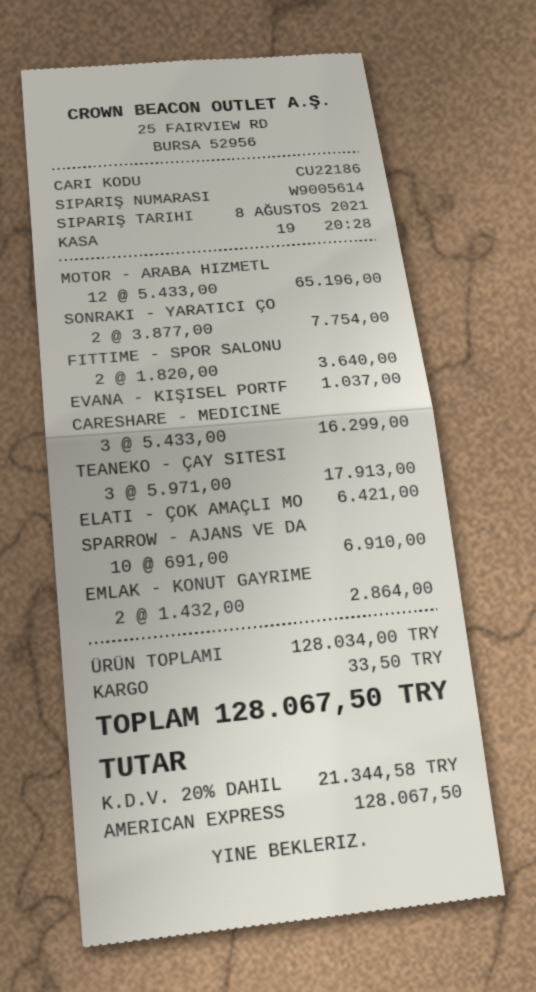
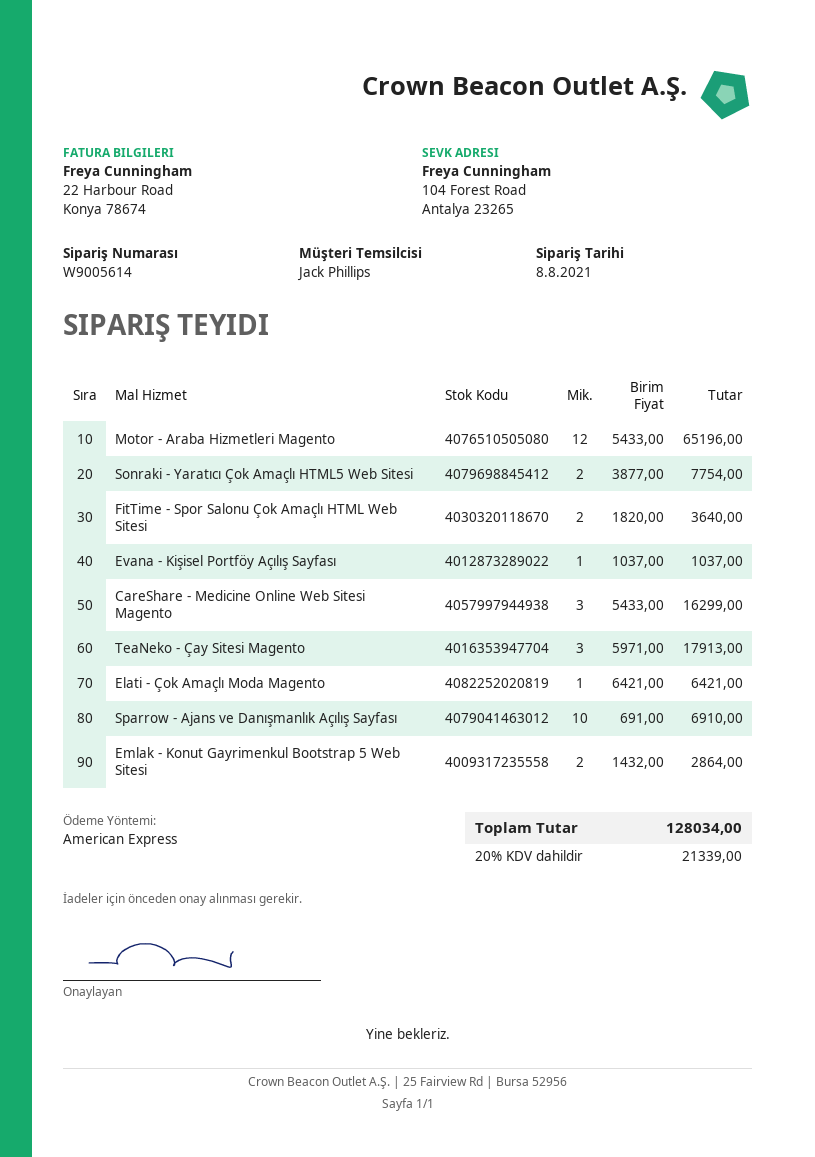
shipping: 33.50 -> none
tax: 20% = 21344.58 -> 20% = 21339.00
total: 128067.50 -> 128034.00

